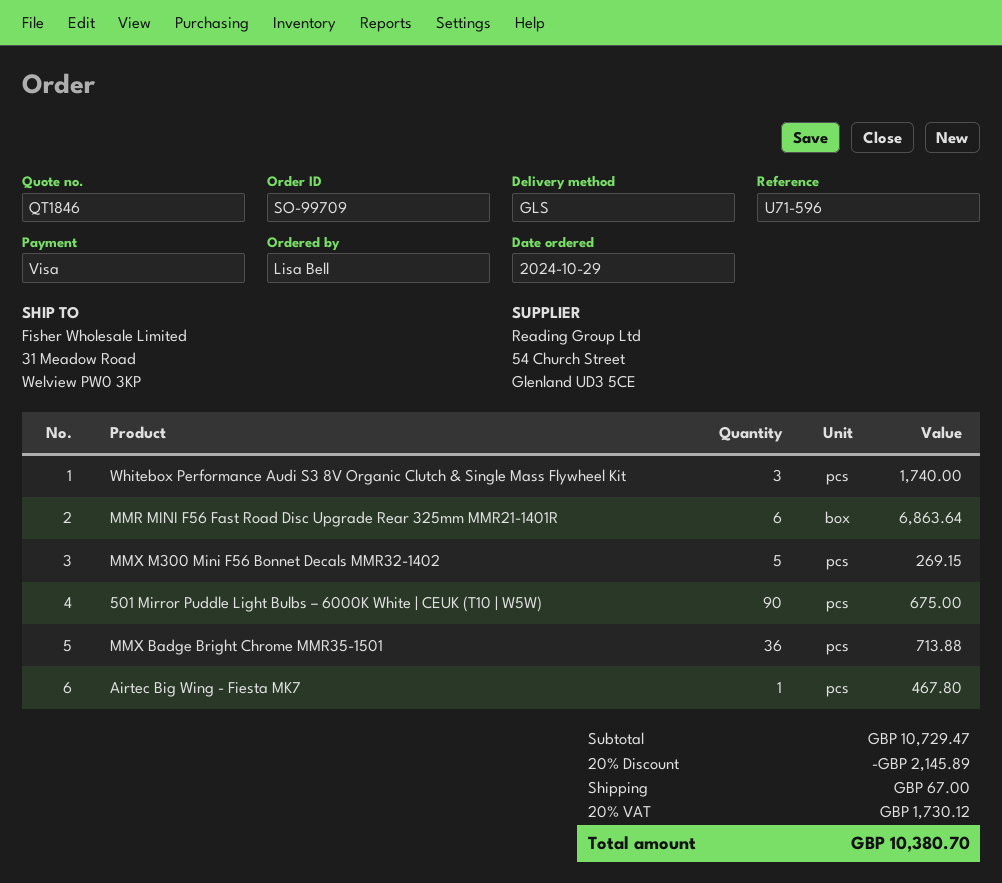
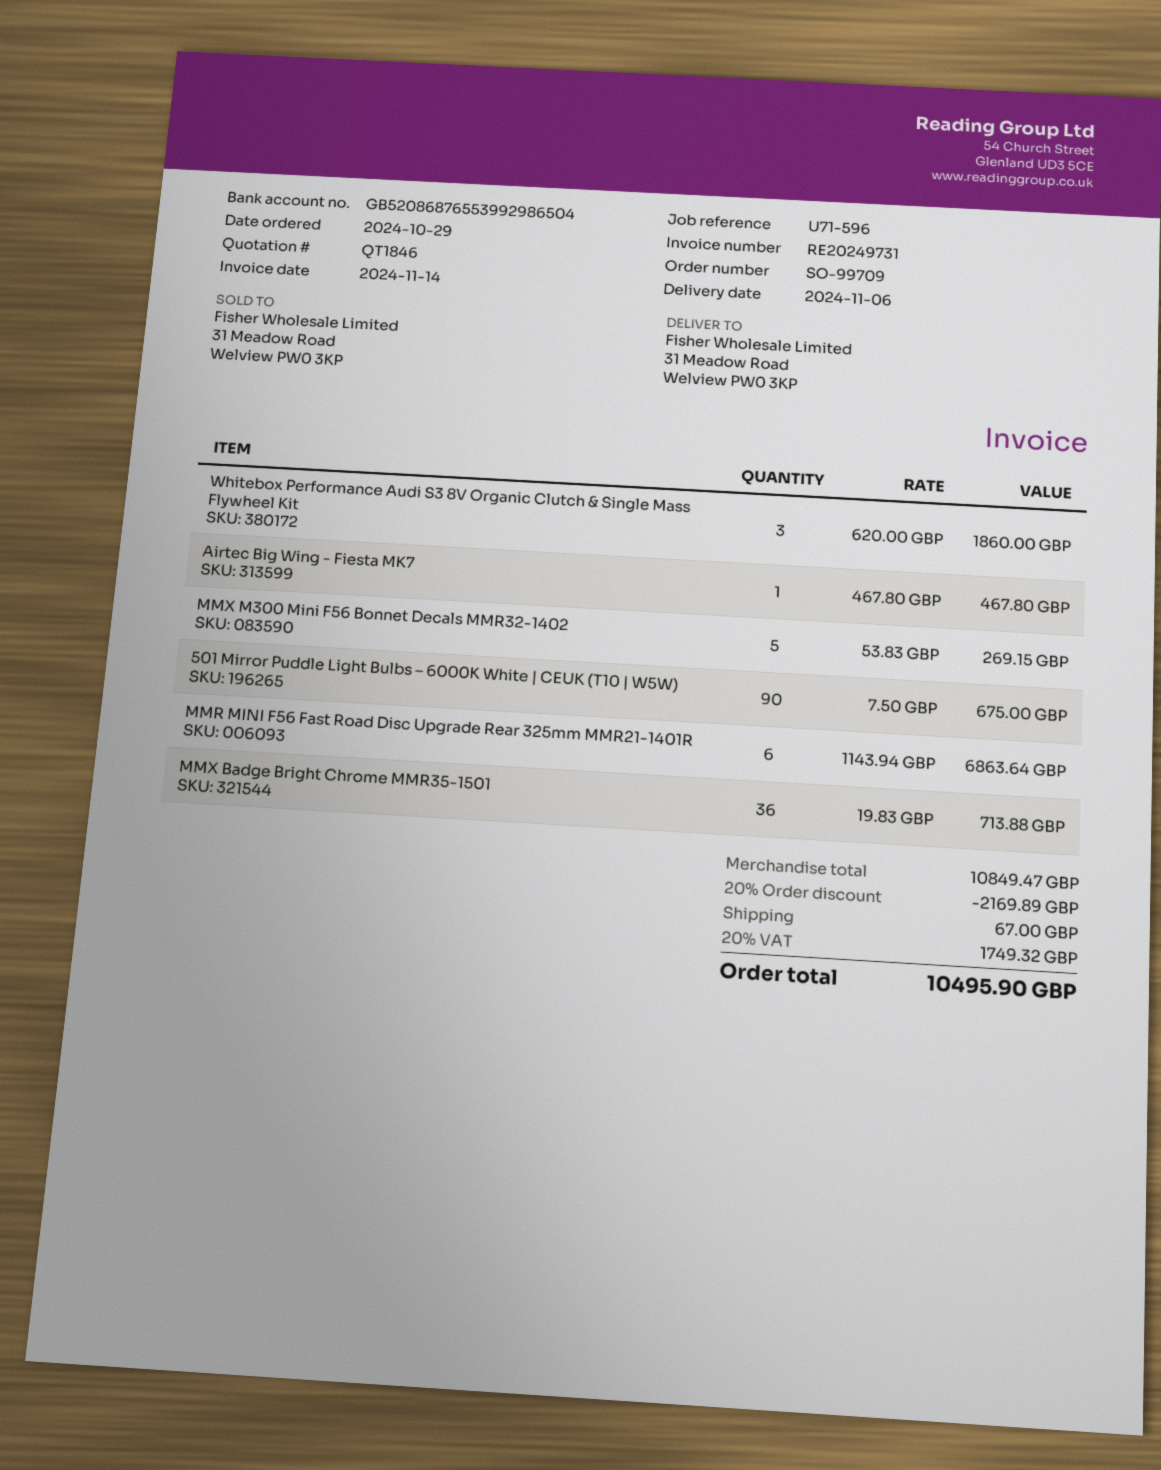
Whitebox Performance Audi S3 8V Organic Clutch & Single Mass Flywheel Kit: 3 for 1740.00 -> 3 for 1860.00
subtotal: 10729.47 -> 10849.47
discount: 20% = 2145.89 -> 20% = 2169.89
tax: 20% = 1730.12 -> 20% = 1749.32
total: 10380.70 -> 10495.90

